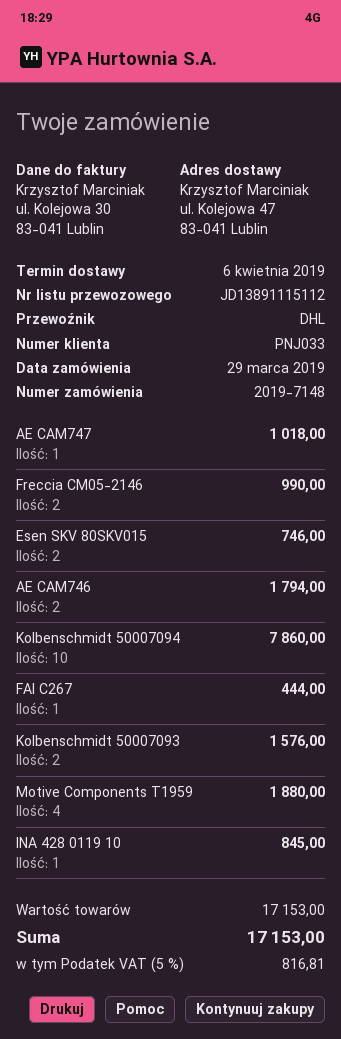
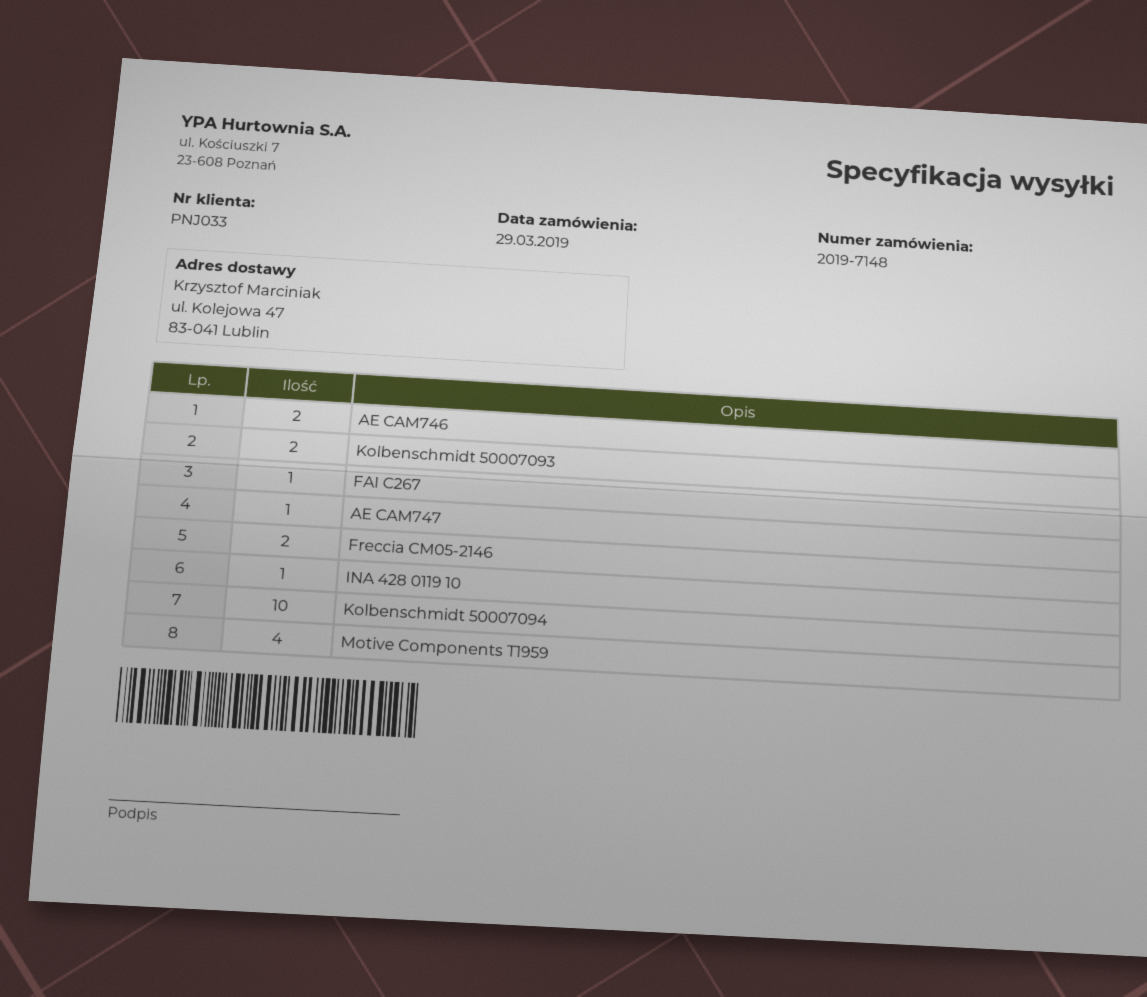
Esen SKV 80SKV015: 2 -> none

